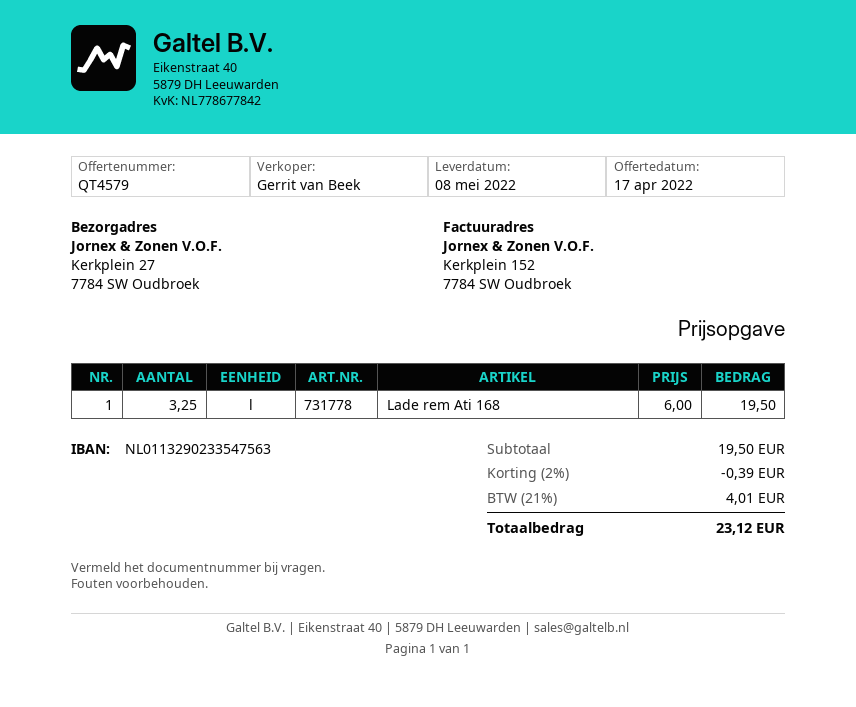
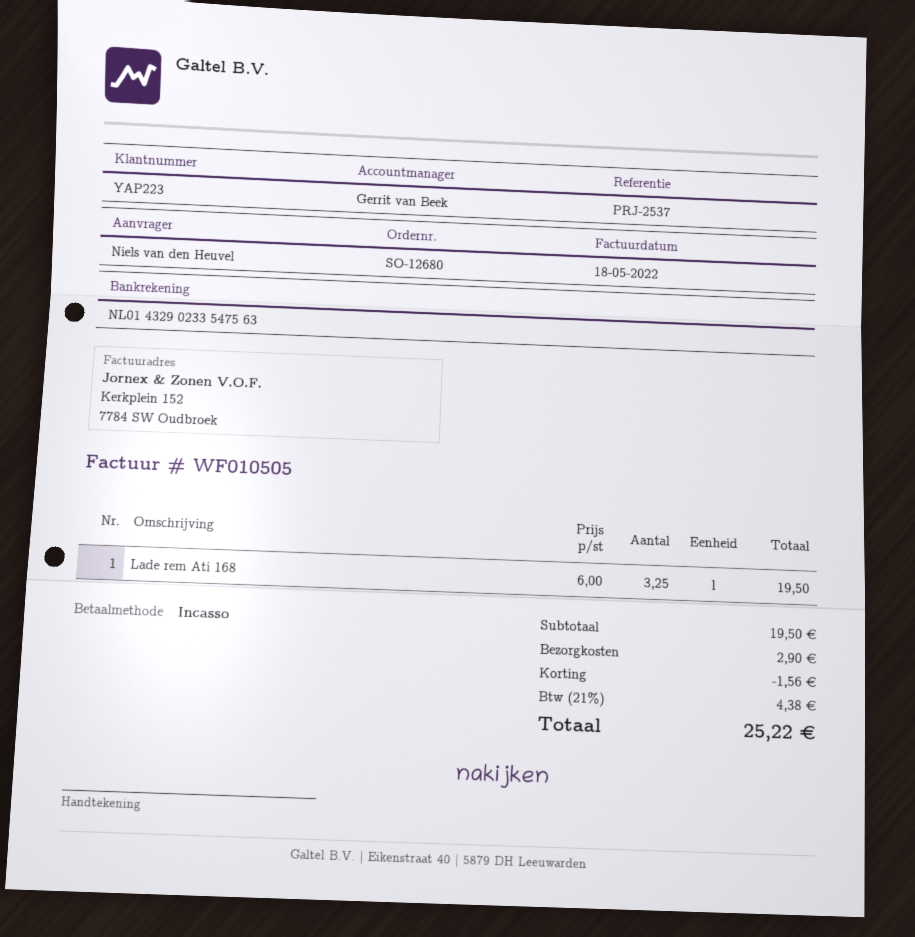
bank account: NL0113290233547563 -> NL0143290233547563
discount: 0.39 -> 1.56
shipping: none -> 2.90
tax: 21% = 4.01 -> 21% = 4.38
total: 23.12 -> 25.22

